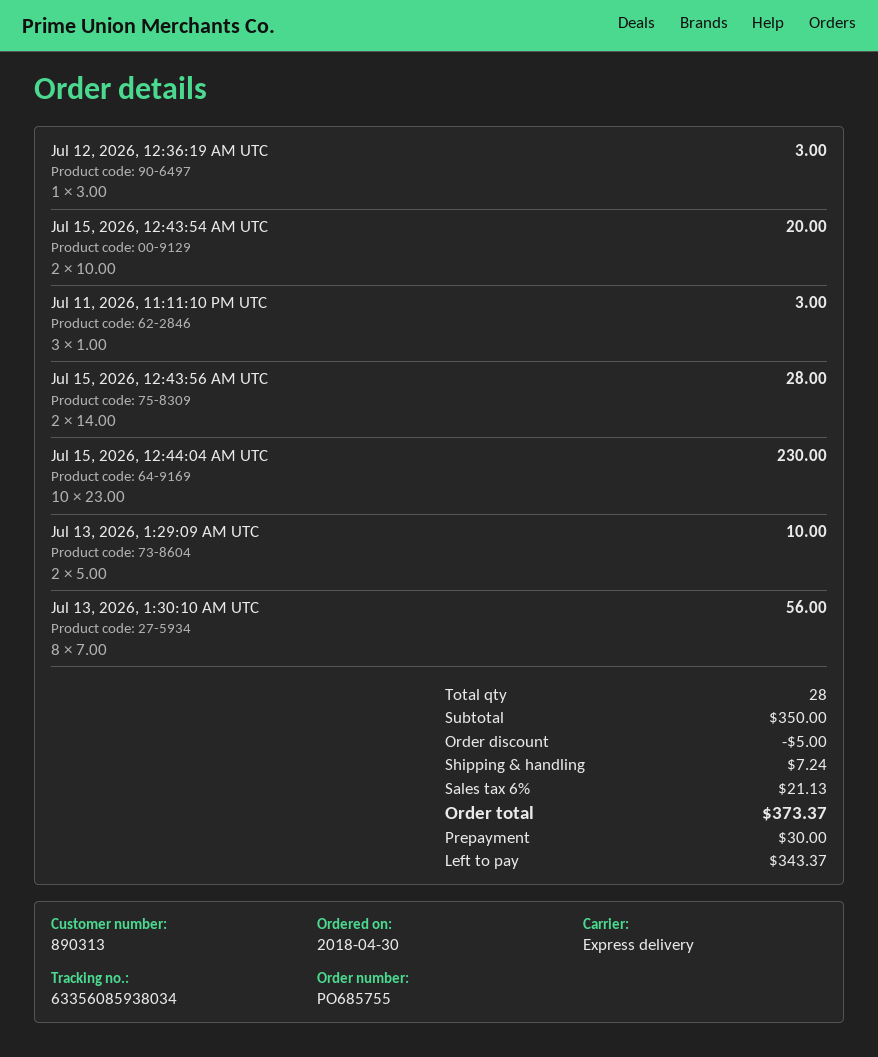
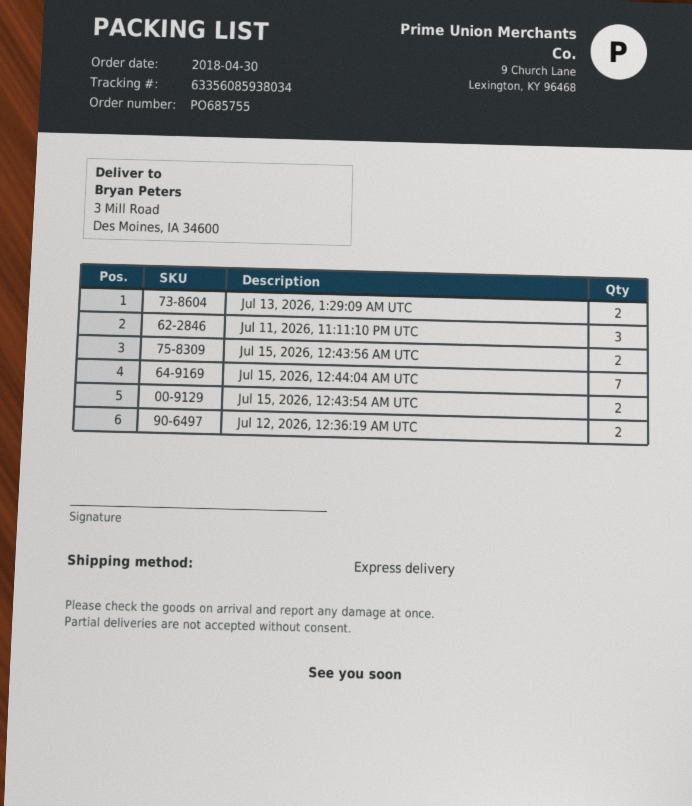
Jul 12, 2026, 12:36:19 AM UTC: 1 -> 2
Jul 15, 2026, 12:44:04 AM UTC: 10 -> 7
Jul 13, 2026, 1:30:10 AM UTC: 8 -> none

